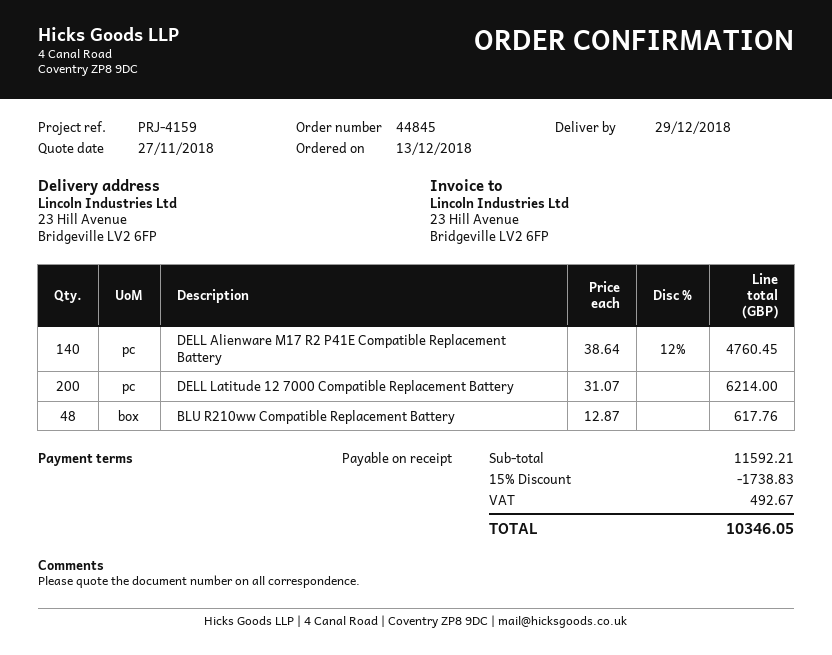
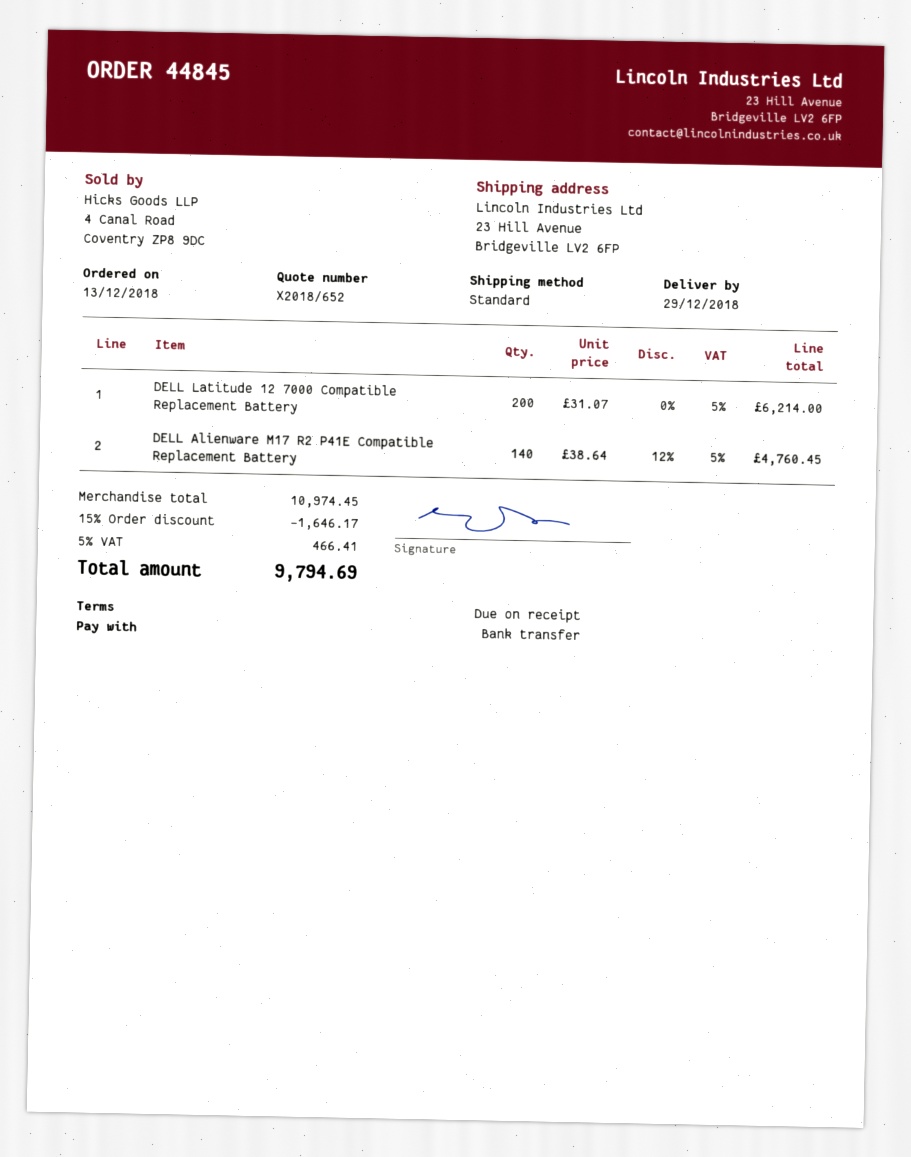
BLU R210ww Compatible Replacement Battery: 48 x 12.87 = 617.76 -> none
subtotal: 11592.21 -> 10974.45
discount: 15% = 1738.83 -> 15% = 1646.17
tax: 492.67 -> 466.41
total: 10346.05 -> 9794.69

